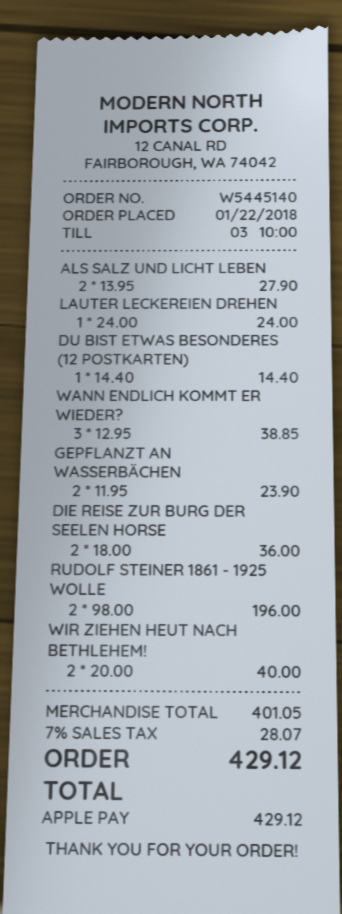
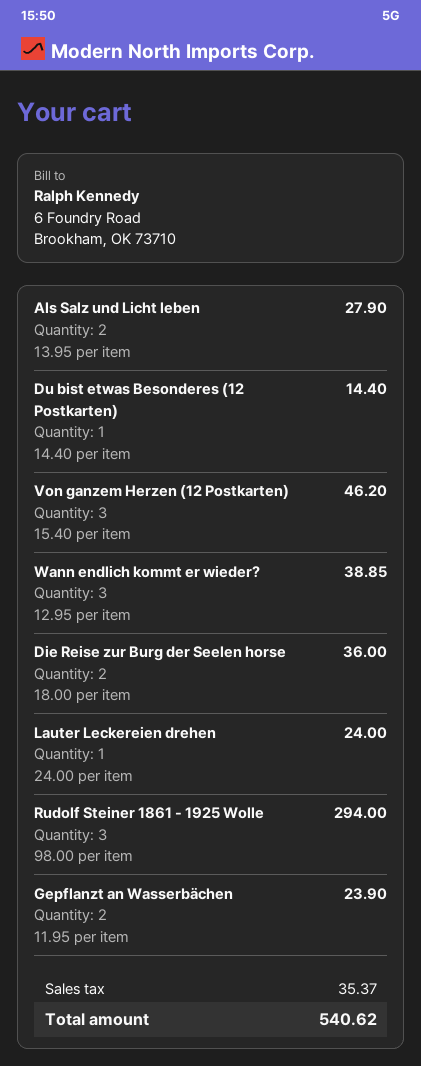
RUDOLF STEINER 1861 - 1925 WOLLE: 2 x 98.00 = 196.00 -> 3 x 98.00 = 294.00
WIR ZIEHEN HEUT NACH BETHLEHEM!: 2 x 20.00 = 40.00 -> none
Von ganzem Herzen (12 Postkarten): none -> 3 x 15.40 = 46.20
tax: 28.07 -> 35.37
total: 429.12 -> 540.62

